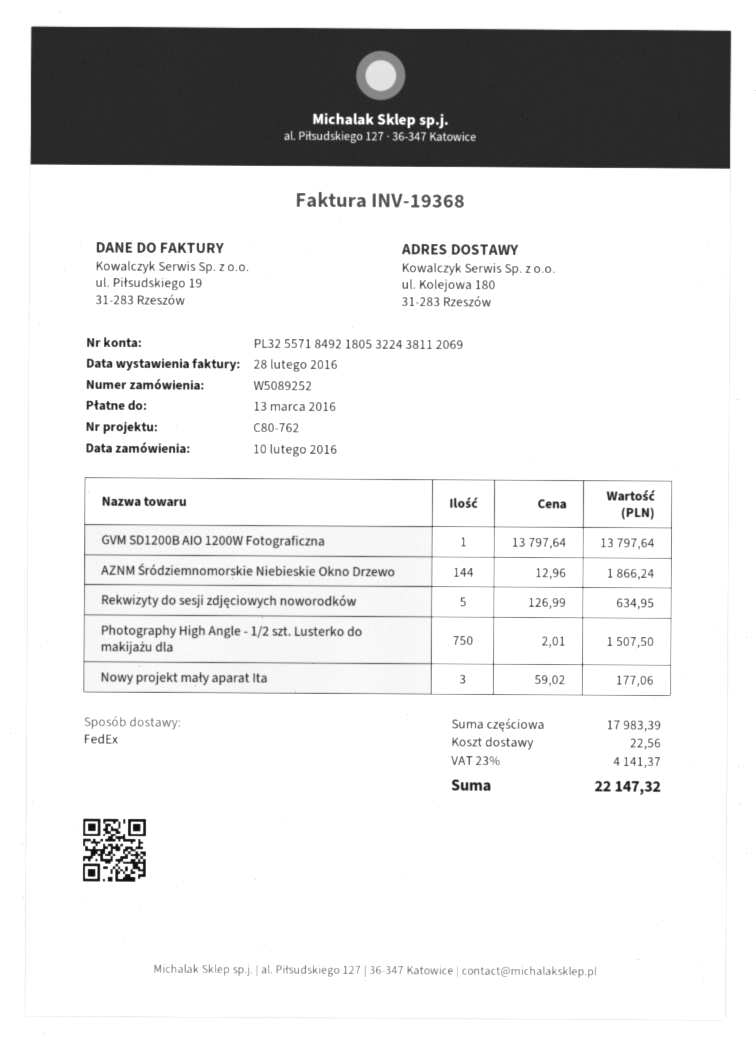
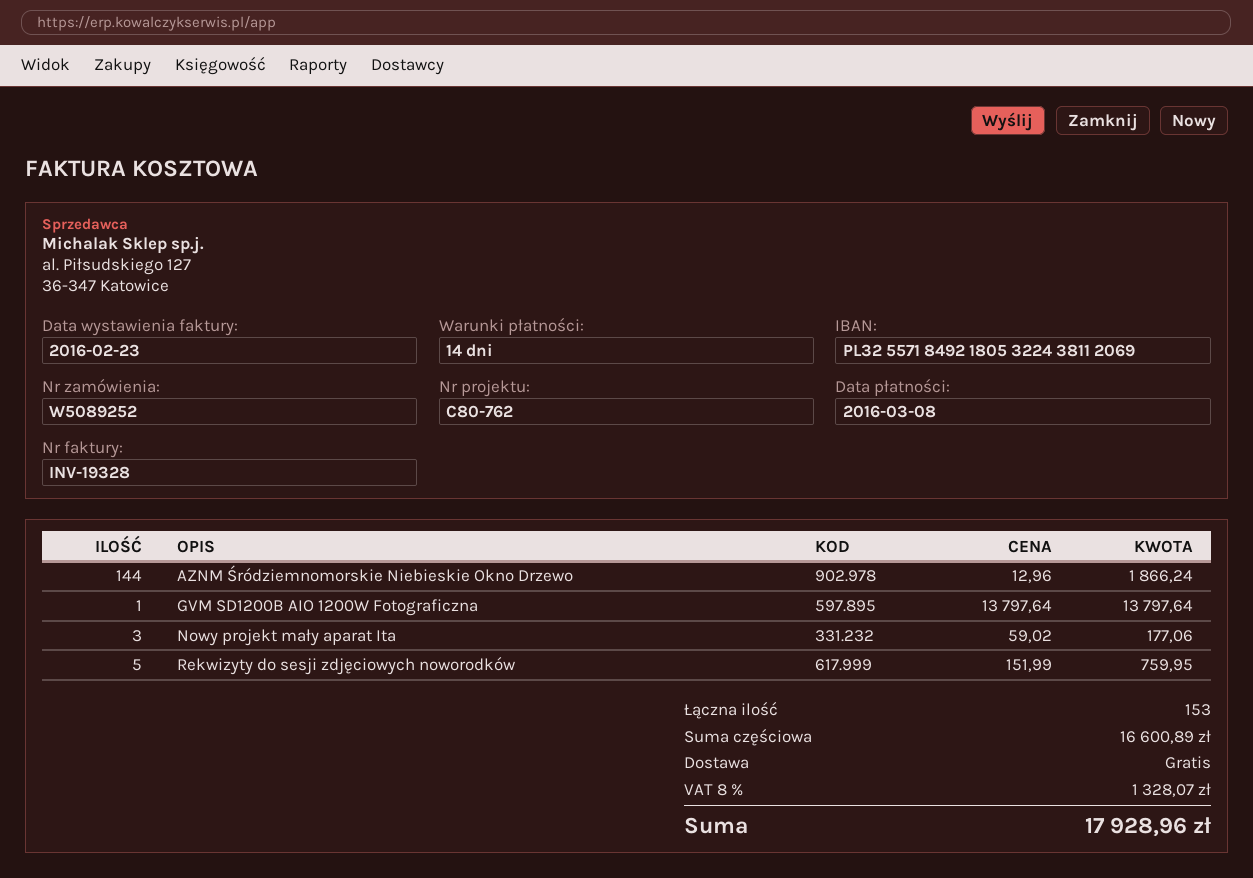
invoice number: INV-19368 -> INV-19328
invoice date: 2016-02-28 -> 2016-02-23
due date: 2016-03-13 -> 2016-03-08
Rekwizyty do sesji zdjęciowych noworodków: 5 x 126.99 = 634.95 -> 5 x 151.99 = 759.95
Photography High Angle - 1/2 szt. Lusterko do makijażu dla: 750 x 2.01 = 1507.50 -> none
subtotal: 17983.39 -> 16600.89
shipping: 22.56 -> 0.00
tax: 23% = 4141.37 -> 8% = 1328.07
total: 22147.32 -> 17928.96

